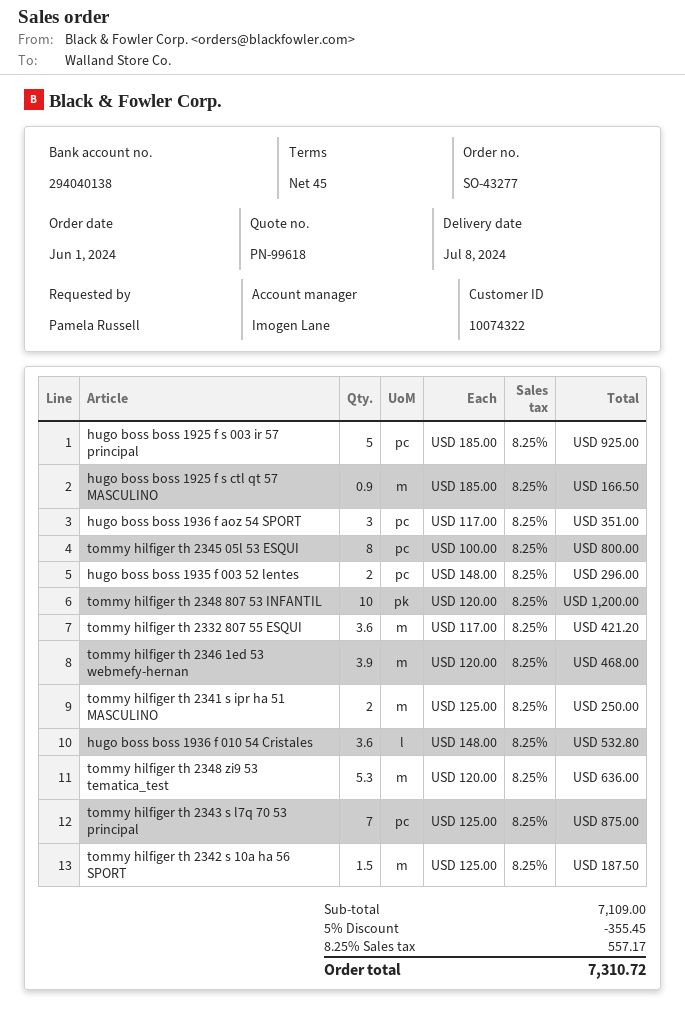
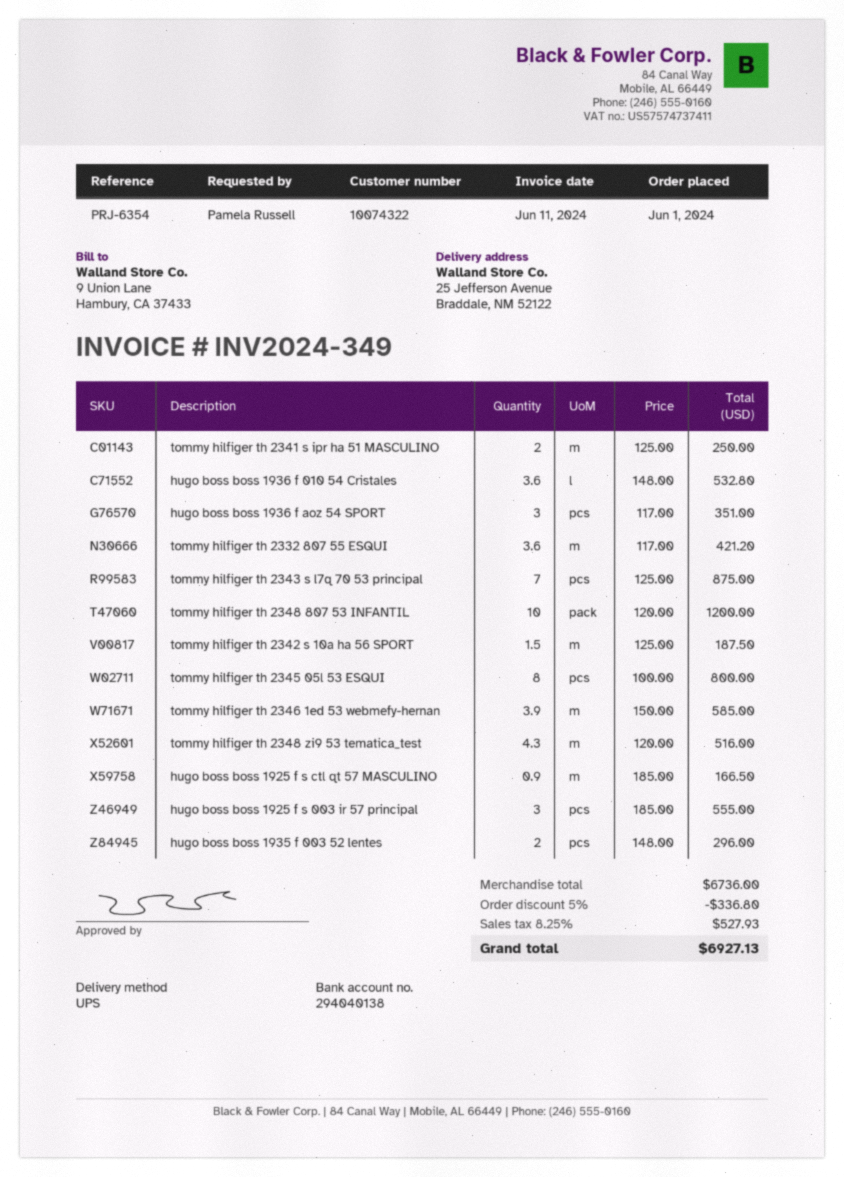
hugo boss boss 1925 f s 003 ir 57 principal: 5 x 185.00 = 925.00 -> 3 x 185.00 = 555.00
tommy hilfiger th 2346 1ed 53 webmefy-hernan: 3.9 x 120.00 = 468.00 -> 3.9 x 150.00 = 585.00
tommy hilfiger th 2348 zi9 53 tematica_test: 5.3 x 120.00 = 636.00 -> 4.3 x 120.00 = 516.00
subtotal: 7109.00 -> 6736.00
discount: 5% = 355.45 -> 5% = 336.80
tax: 8.25% = 557.17 -> 8.25% = 527.93
total: 7310.72 -> 6927.13

